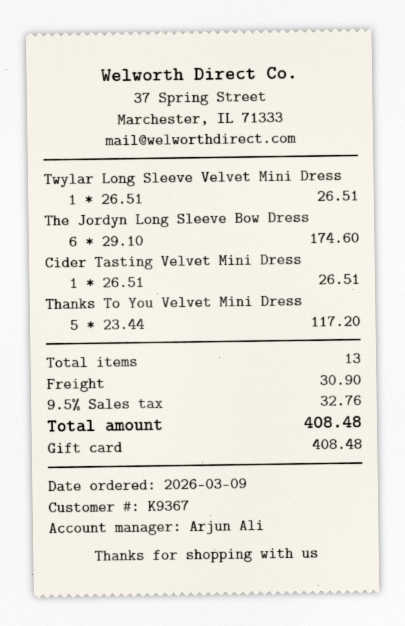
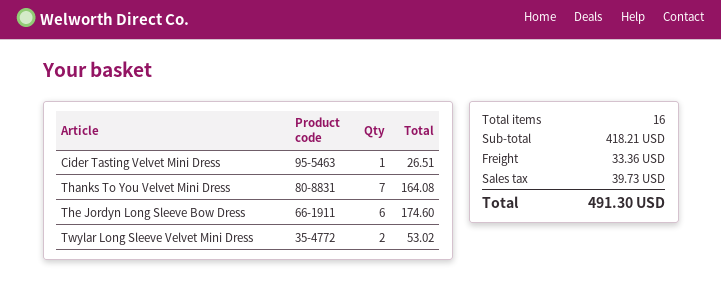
Twylar Long Sleeve Velvet Mini Dress: 1 for 26.51 -> 2 for 53.02
Thanks To You Velvet Mini Dress: 5 for 117.20 -> 7 for 164.08
total quantity: 13 -> 16
shipping: 30.90 -> 33.36
tax: 32.76 -> 39.73
total: 408.48 -> 491.30

